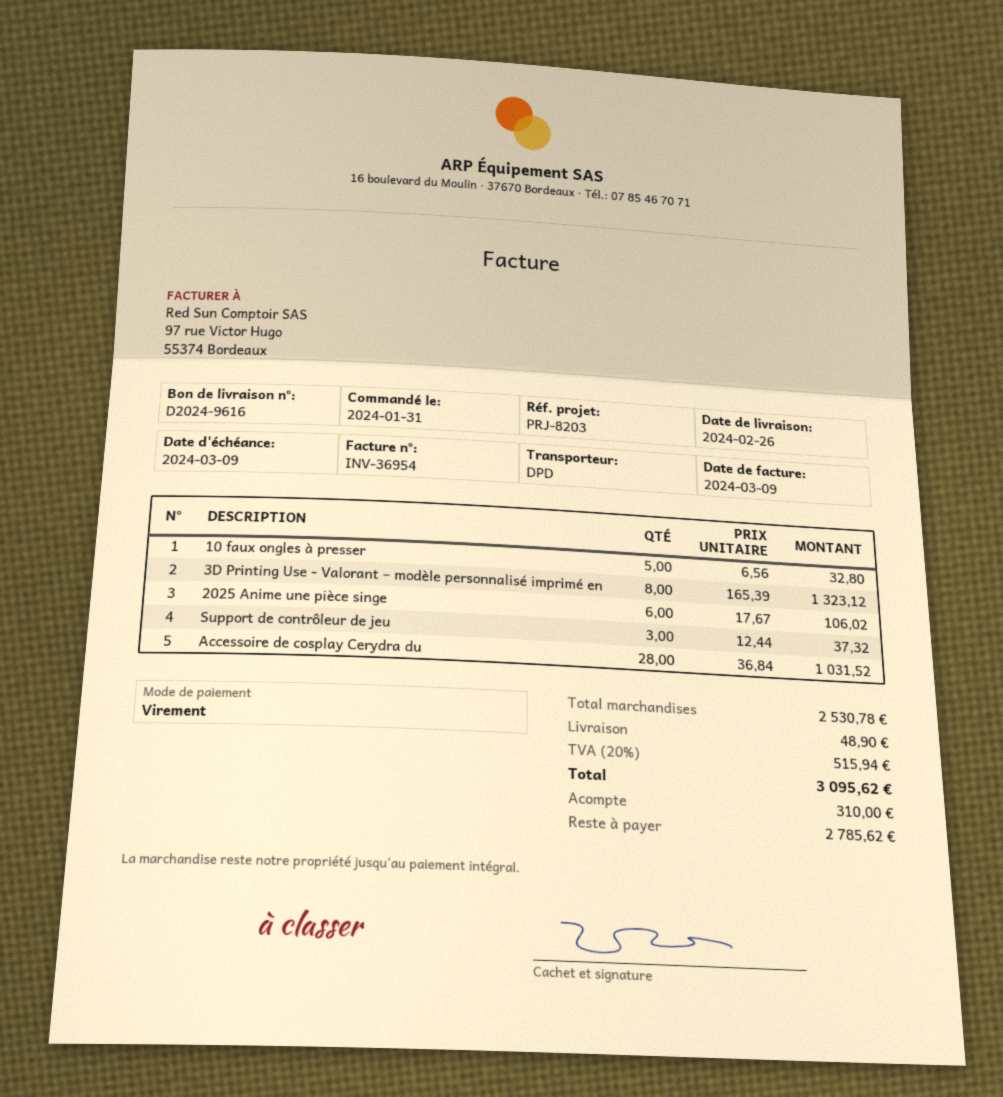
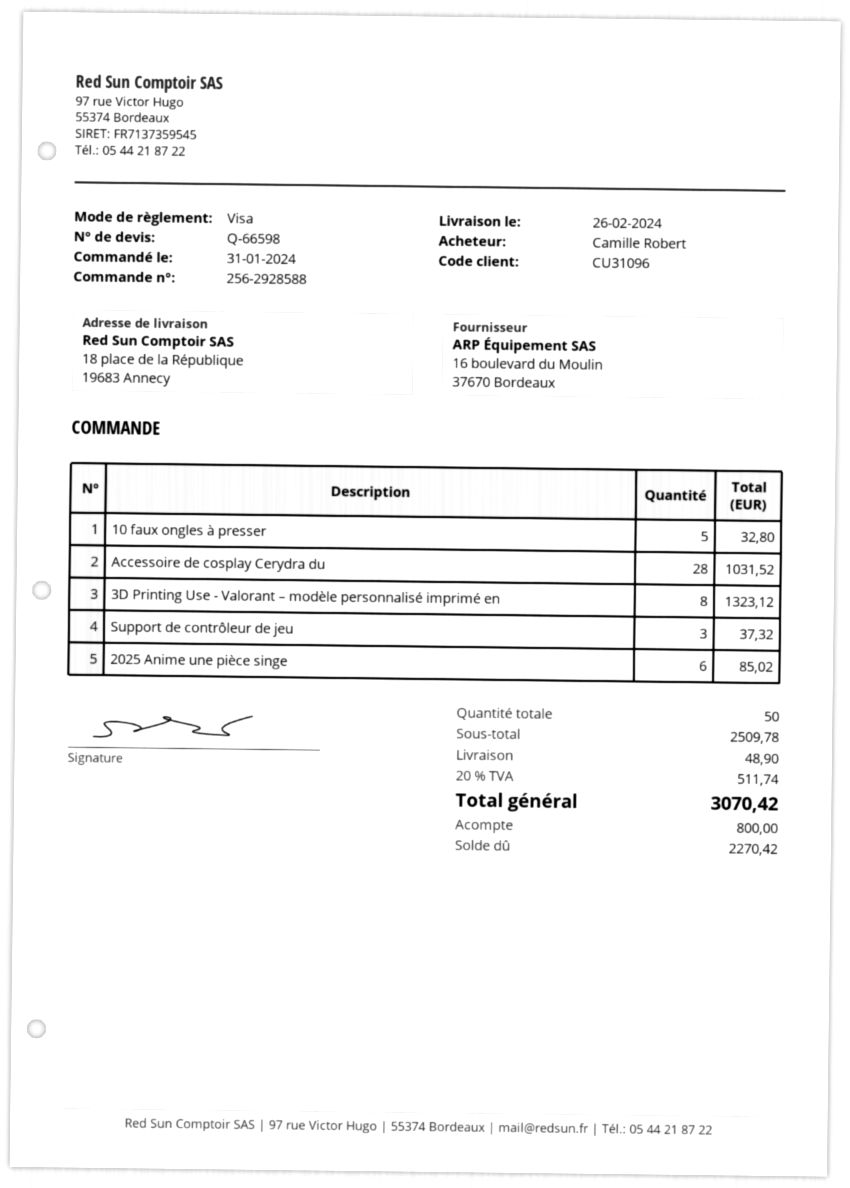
payment method: bank transfer -> Visa
2025 Anime une pièce singe: 6 for 106.02 -> 6 for 85.02
subtotal: 2530.78 -> 2509.78
tax: 20% = 515.94 -> 20% = 511.74
total: 3095.62 -> 3070.42
deposit: 310.00 -> 800.00
balance: 2785.62 -> 2270.42

